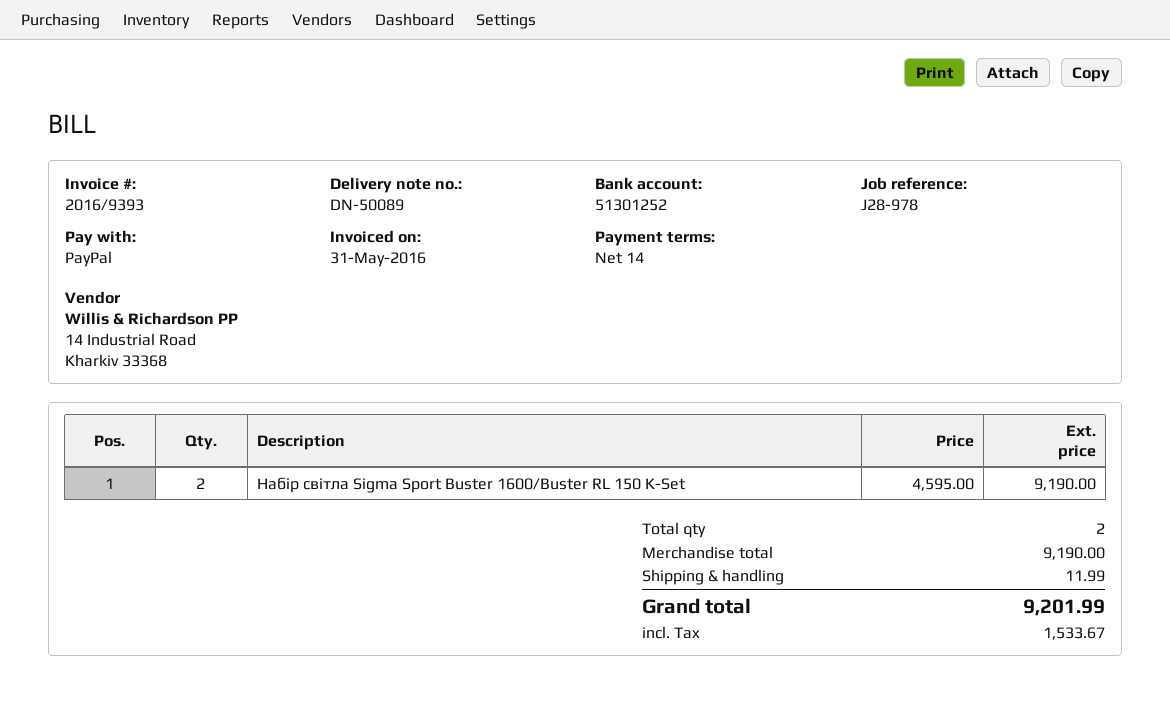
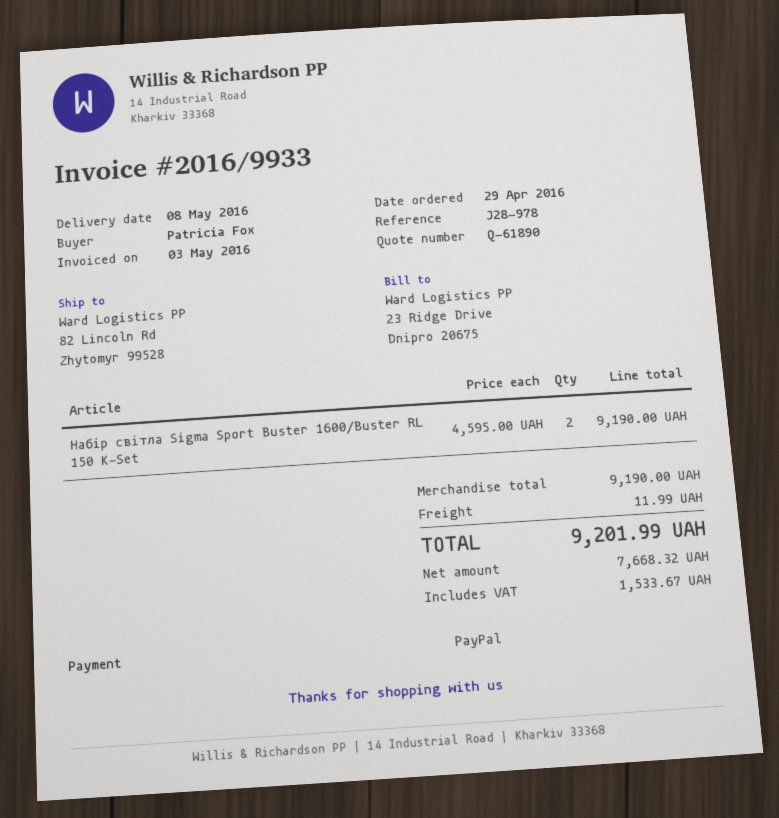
invoice number: 2016/9393 -> 2016/9933
invoice date: 2016-05-31 -> 2016-05-03

